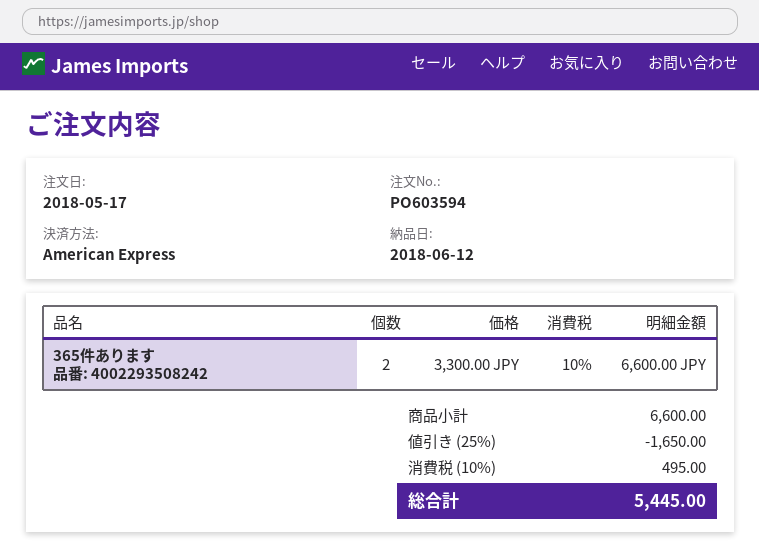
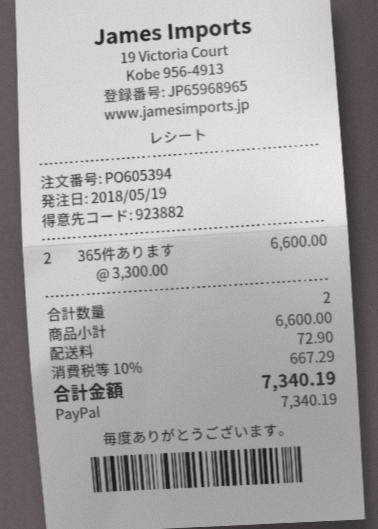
order number: PO603594 -> PO605394
order date: 2018-05-17 -> 2018-05-19
payment method: American Express -> PayPal
discount: 25% = 1650.00 -> none
shipping: none -> 72.90
tax: 10% = 495.00 -> 10% = 667.29
total: 5445.00 -> 7340.19

